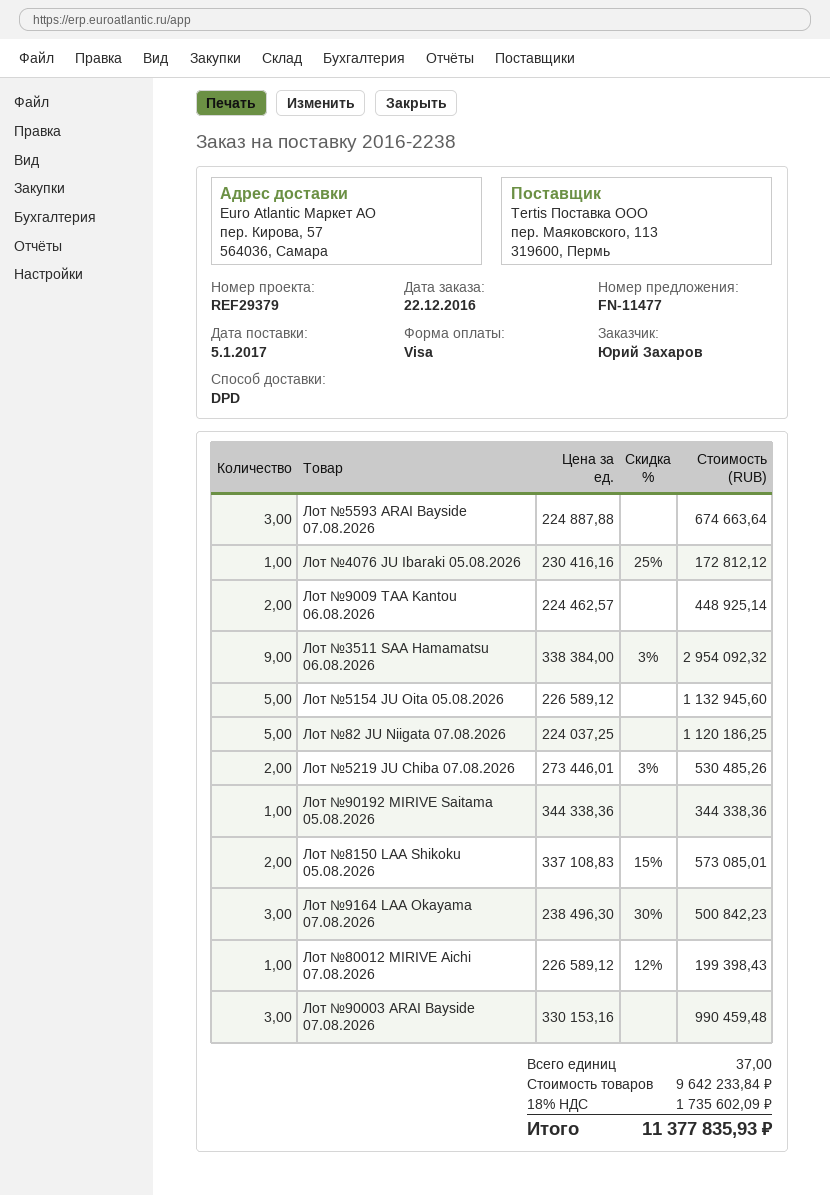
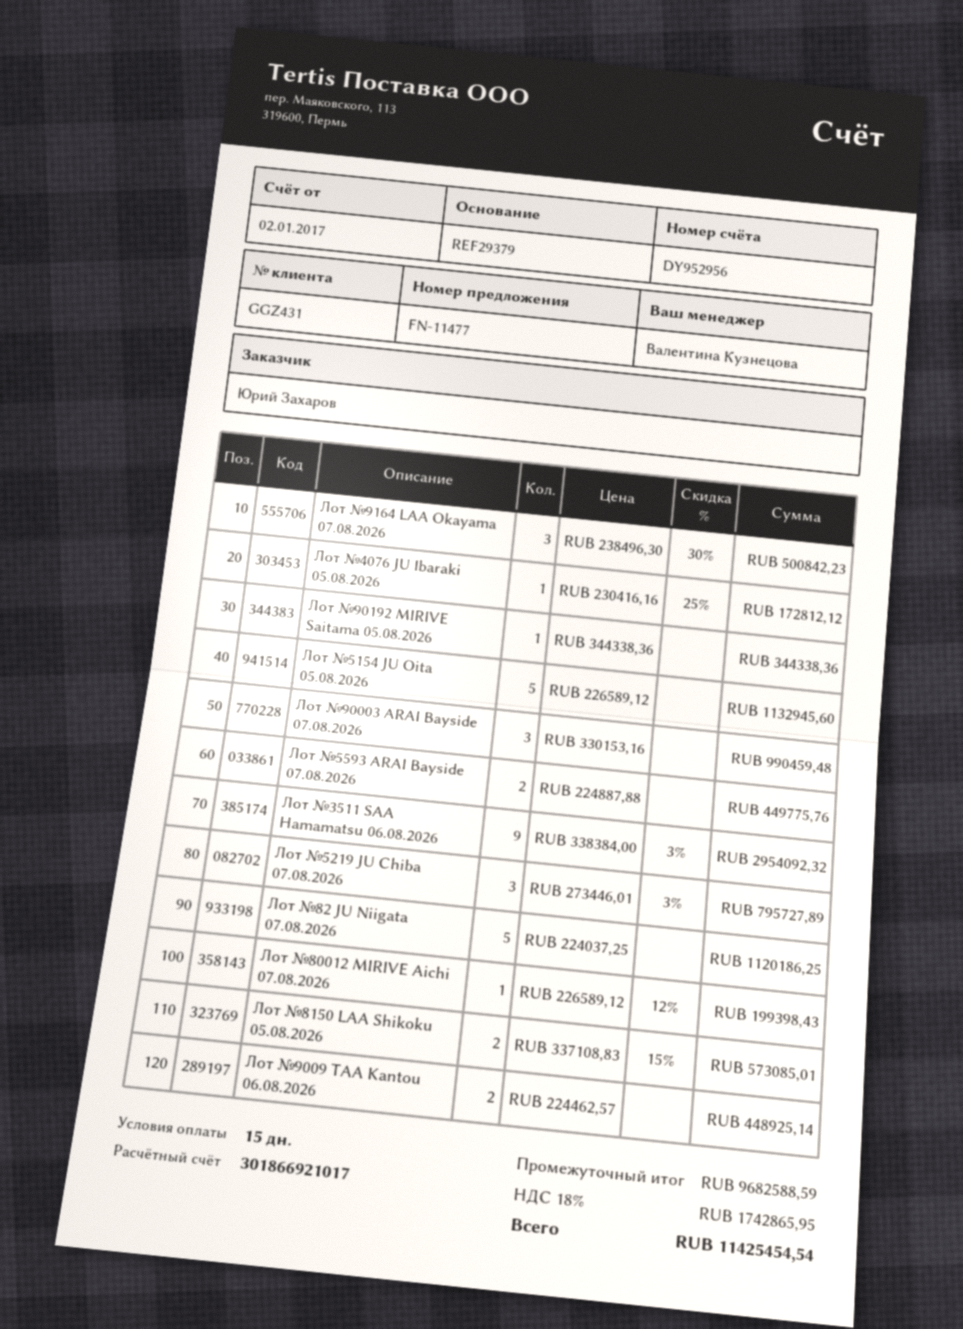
Лот №5593 ARAI Bayside 07.08.2026: 3 x 224887.88 = 674663.64 -> 2 x 224887.88 = 449775.76
Лот №5219 JU Chiba 07.08.2026: 2 x 273446.01 - 3% = 530485.26 -> 3 x 273446.01 - 3% = 795727.89
subtotal: 9642233.84 -> 9682588.59
tax: 18% = 1735602.09 -> 18% = 1742865.95
total: 11377835.93 -> 11425454.54

